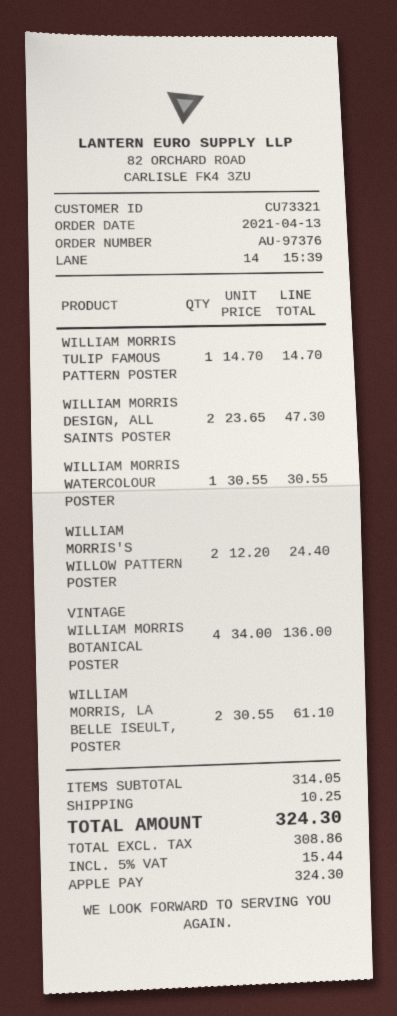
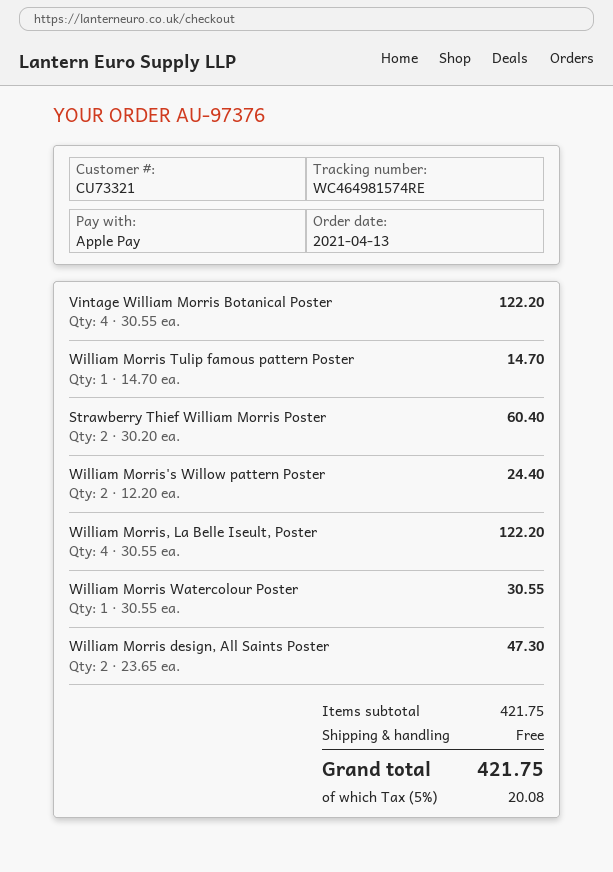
VINTAGE WILLIAM MORRIS BOTANICAL POSTER: 4 x 34.00 = 136.00 -> 4 x 30.55 = 122.20
WILLIAM MORRIS, LA BELLE ISEULT, POSTER: 2 x 30.55 = 61.10 -> 4 x 30.55 = 122.20
Strawberry Thief William Morris Poster: none -> 2 x 30.20 = 60.40
subtotal: 314.05 -> 421.75
shipping: 10.25 -> 0.00
tax: 5% = 15.44 -> 5% = 20.08
total: 324.30 -> 421.75

